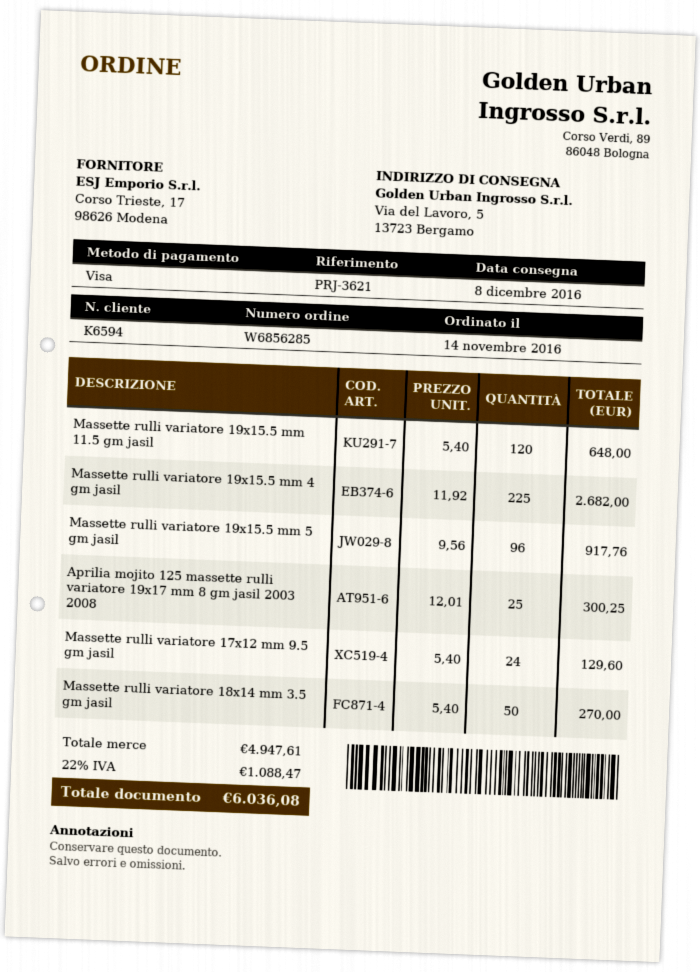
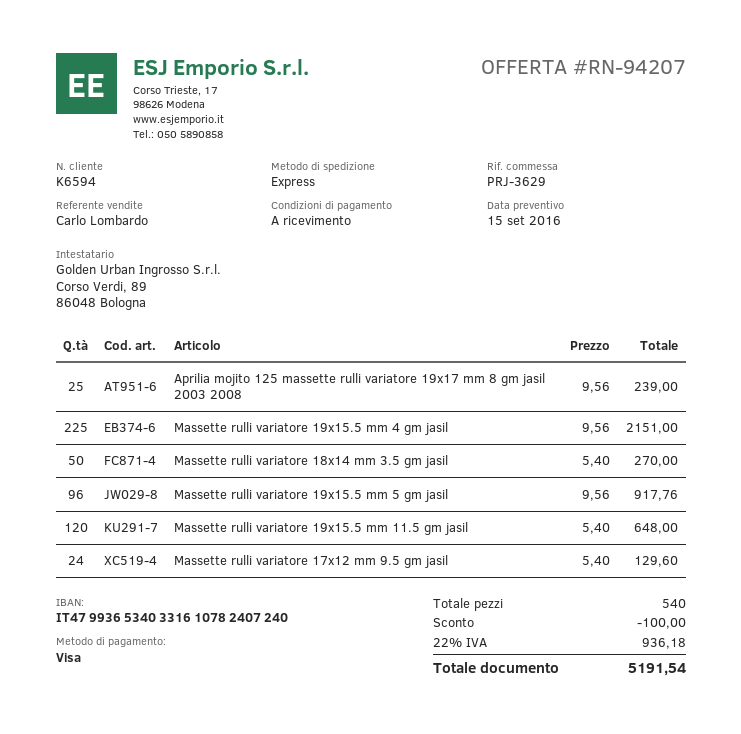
reference: PRJ-3621 -> PRJ-3629
Massette rulli variatore 19x15.5 mm 4 gm jasil: 225 x 11.92 = 2682.00 -> 225 x 9.56 = 2151.00
Aprilia mojito 125 massette rulli variatore 19x17 mm 8 gm jasil 2003 2008: 25 x 12.01 = 300.25 -> 25 x 9.56 = 239.00
discount: none -> 100.00
tax: 22% = 1088.47 -> 22% = 936.18
total: 6036.08 -> 5191.54

